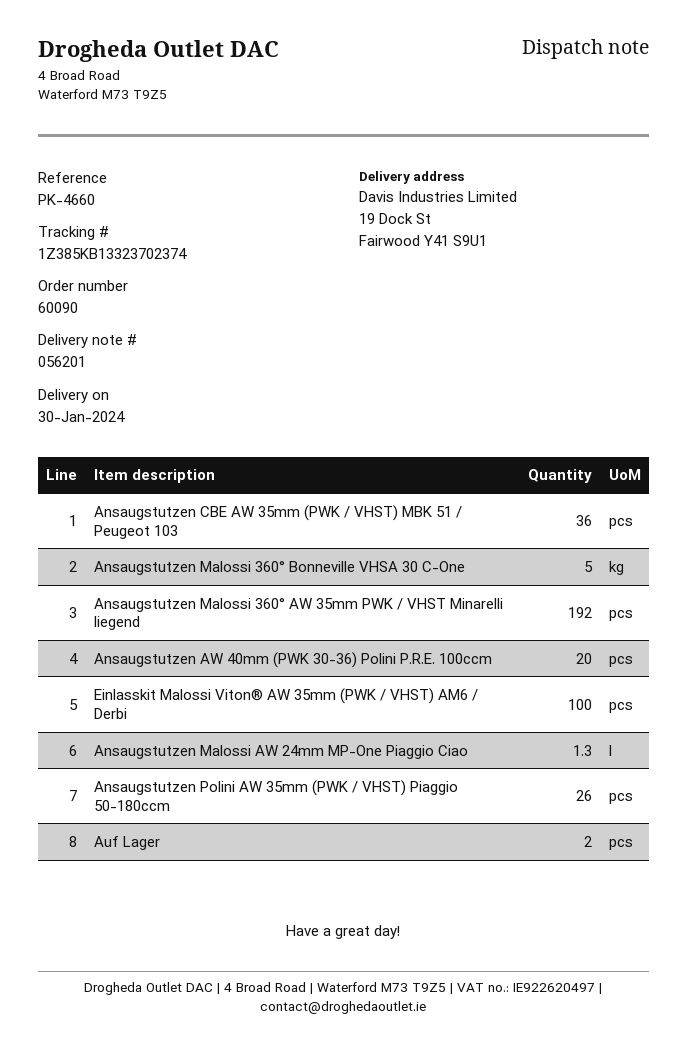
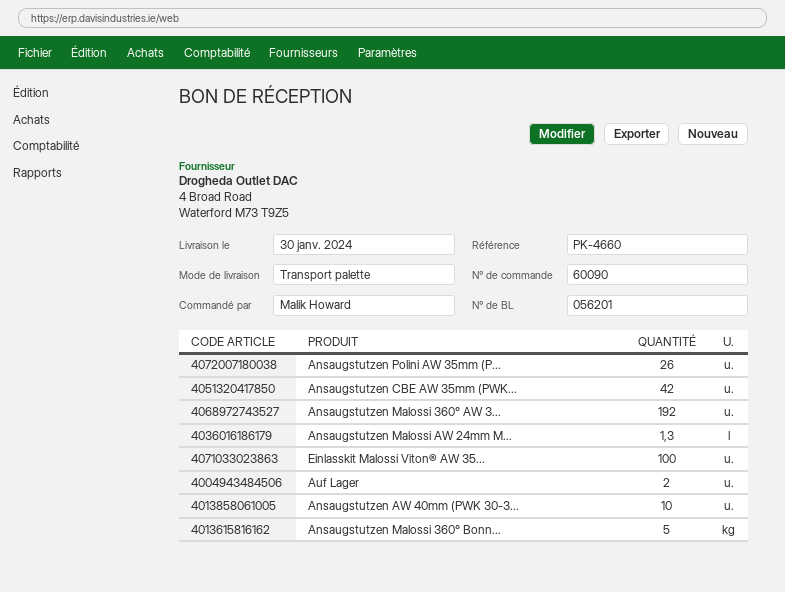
Ansaugstutzen CBE AW 35mm (PWK / VHST) MBK 51 / Peugeot 103: 36 -> 42
Ansaugstutzen AW 40mm (PWK 30-36) Polini P.R.E. 100ccm: 20 -> 10

